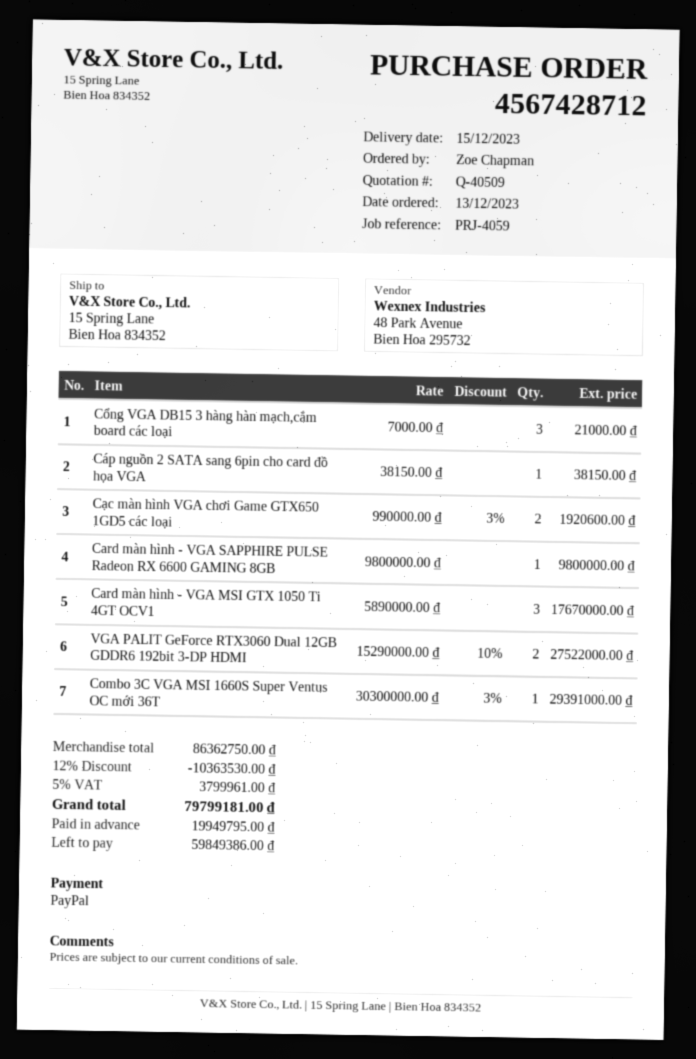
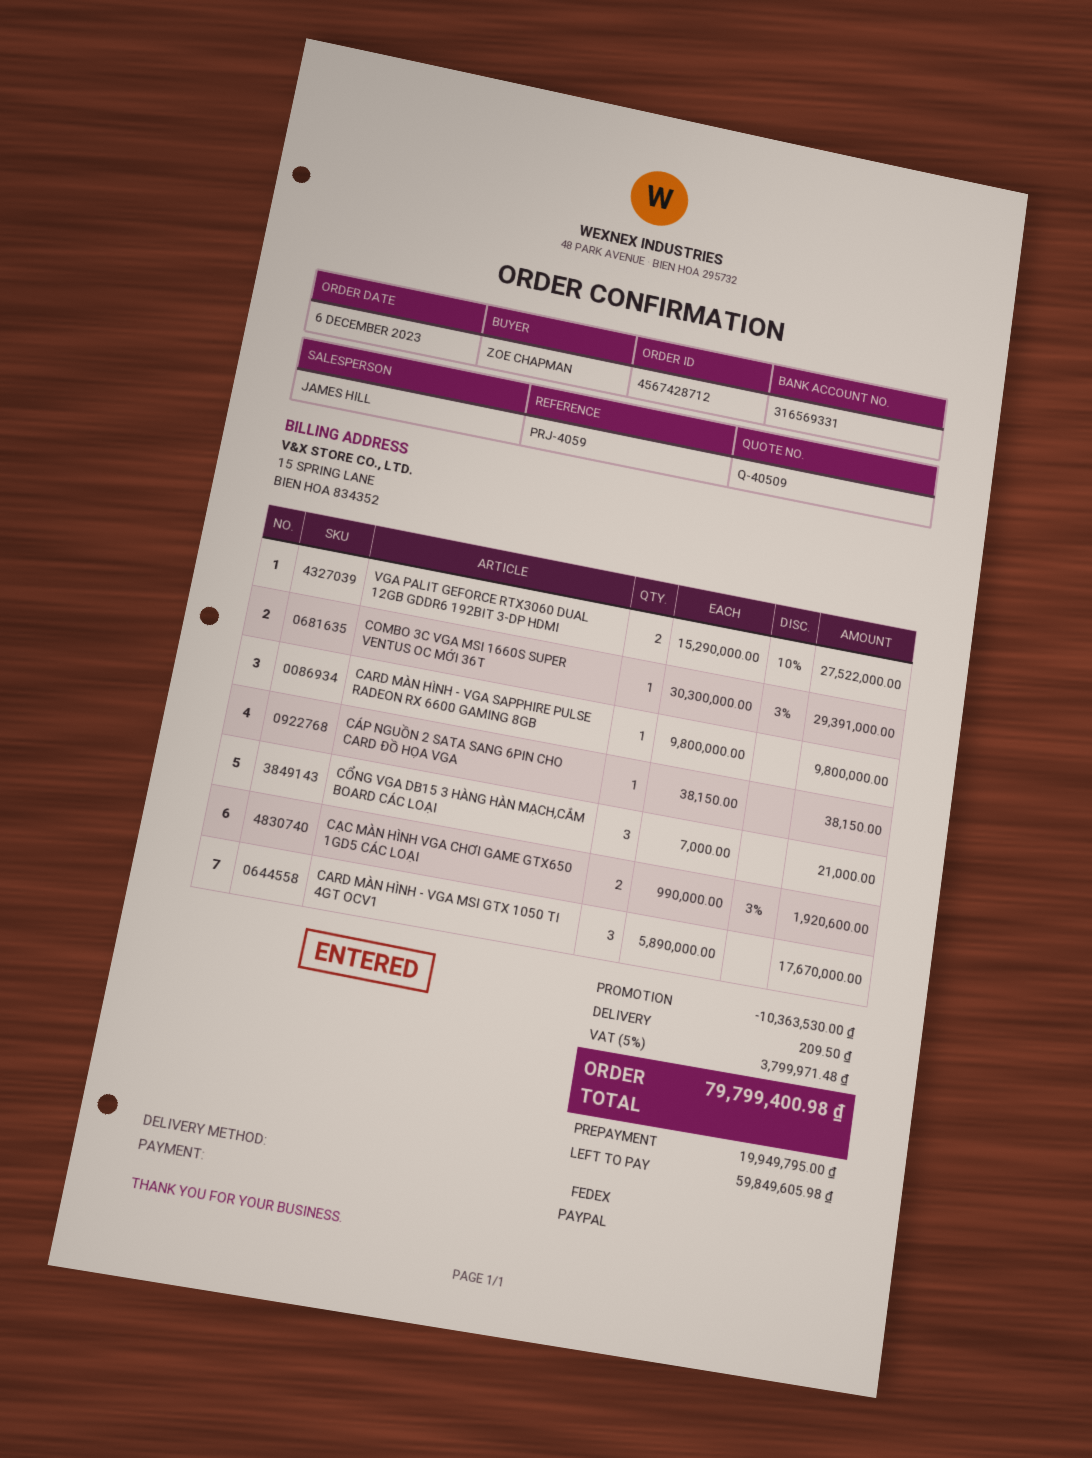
order date: 2023-12-13 -> 2023-12-06
shipping: none -> 209.50
tax: 5% = 3799961.00 -> 5% = 3799971.48
total: 79799181.00 -> 79799400.98
balance: 59849386.00 -> 59849605.98

